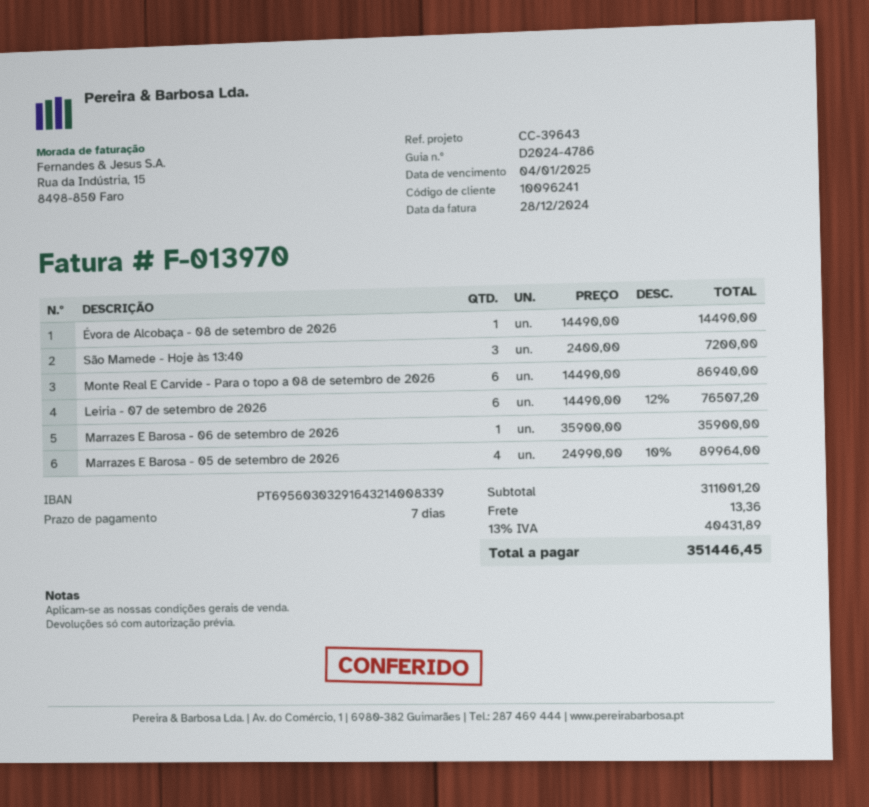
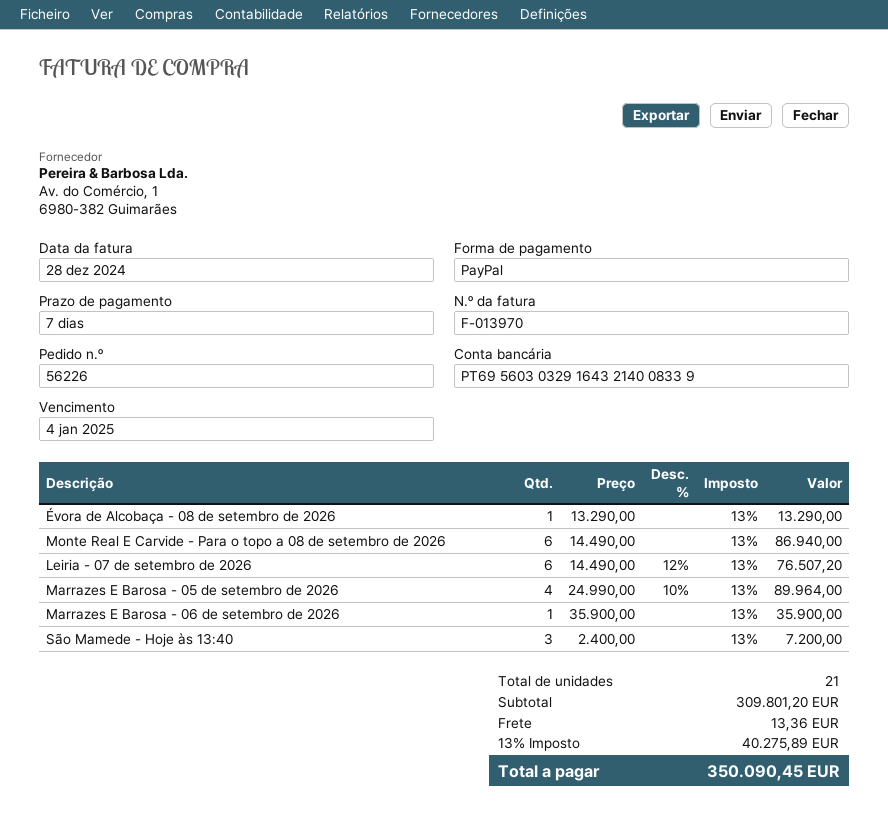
Évora de Alcobaça - 08 de setembro de 2026: 1 x 14490.00 = 14490.00 -> 1 x 13290.00 = 13290.00
subtotal: 311001.20 -> 309801.20
tax: 13% = 40431.89 -> 13% = 40275.89
total: 351446.45 -> 350090.45

